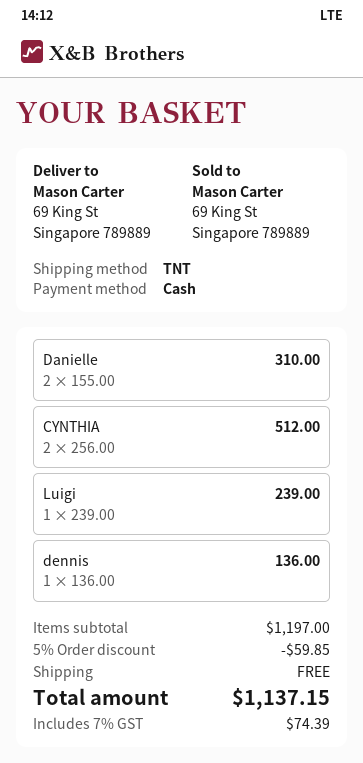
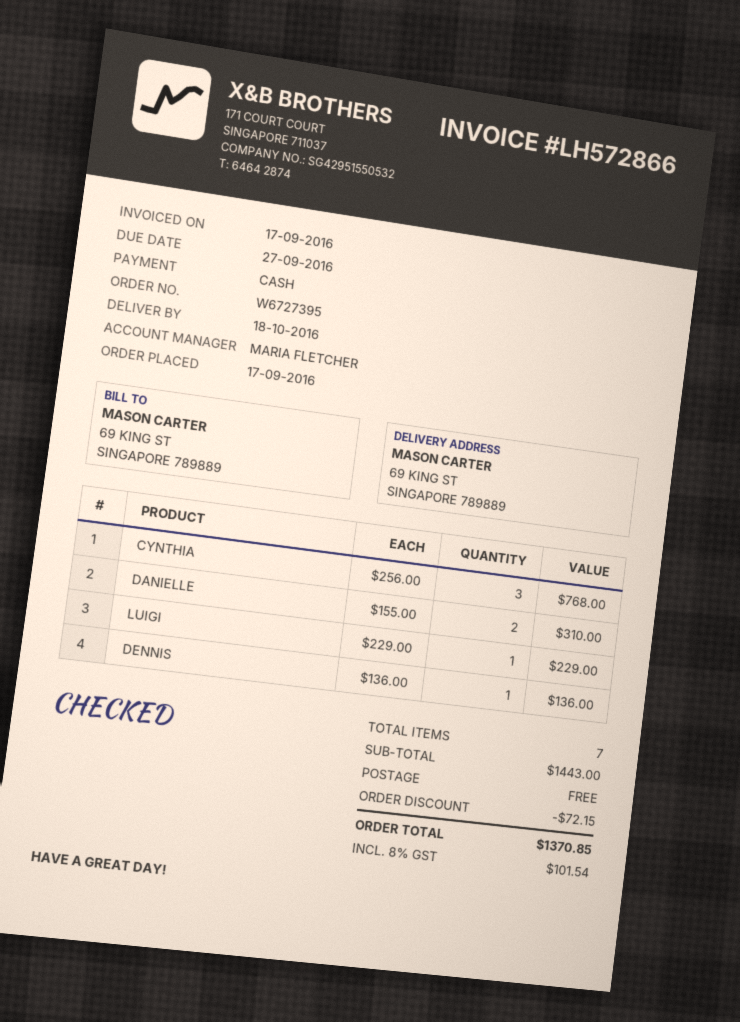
CYNTHIA: 2 x 256.00 = 512.00 -> 3 x 256.00 = 768.00
Luigi: 1 x 239.00 = 239.00 -> 1 x 229.00 = 229.00
subtotal: 1197.00 -> 1443.00
discount: 59.85 -> 72.15
tax: 7% = 74.39 -> 8% = 101.54
total: 1137.15 -> 1370.85

